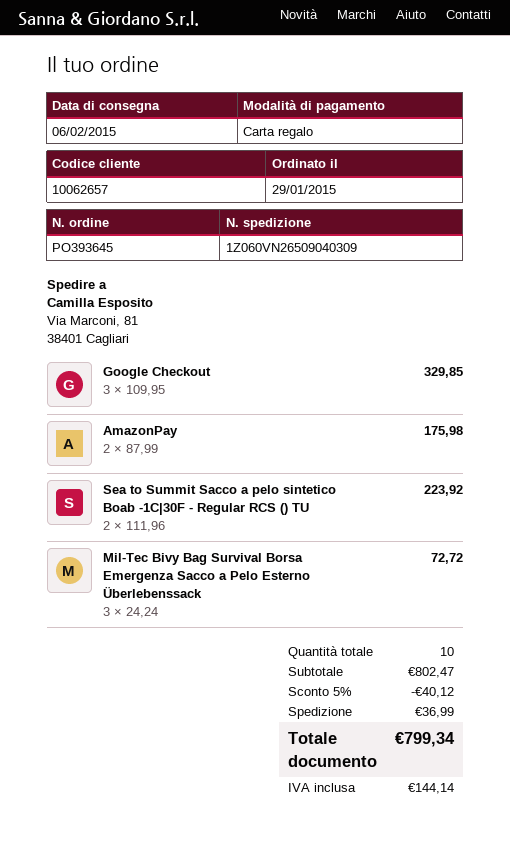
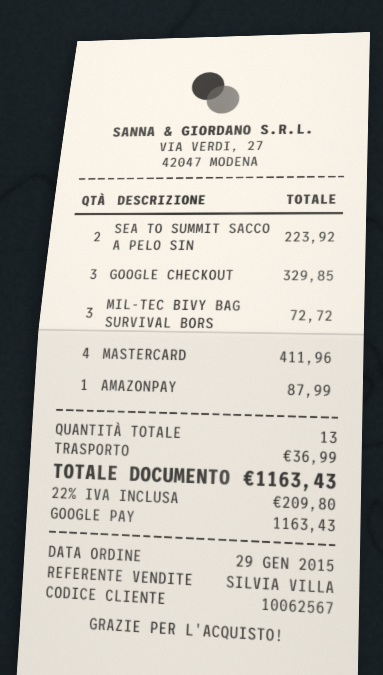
customer number: 10062657 -> 10062567
payment method: gift card -> Google Pay
AmazonPay: 2 for 175.98 -> 1 for 87.99
MASTERCARD: none -> 4 for 411.96
total quantity: 10 -> 13
discount: 5% = 40.12 -> none
tax: 144.14 -> 209.80
total: 799.34 -> 1163.43

